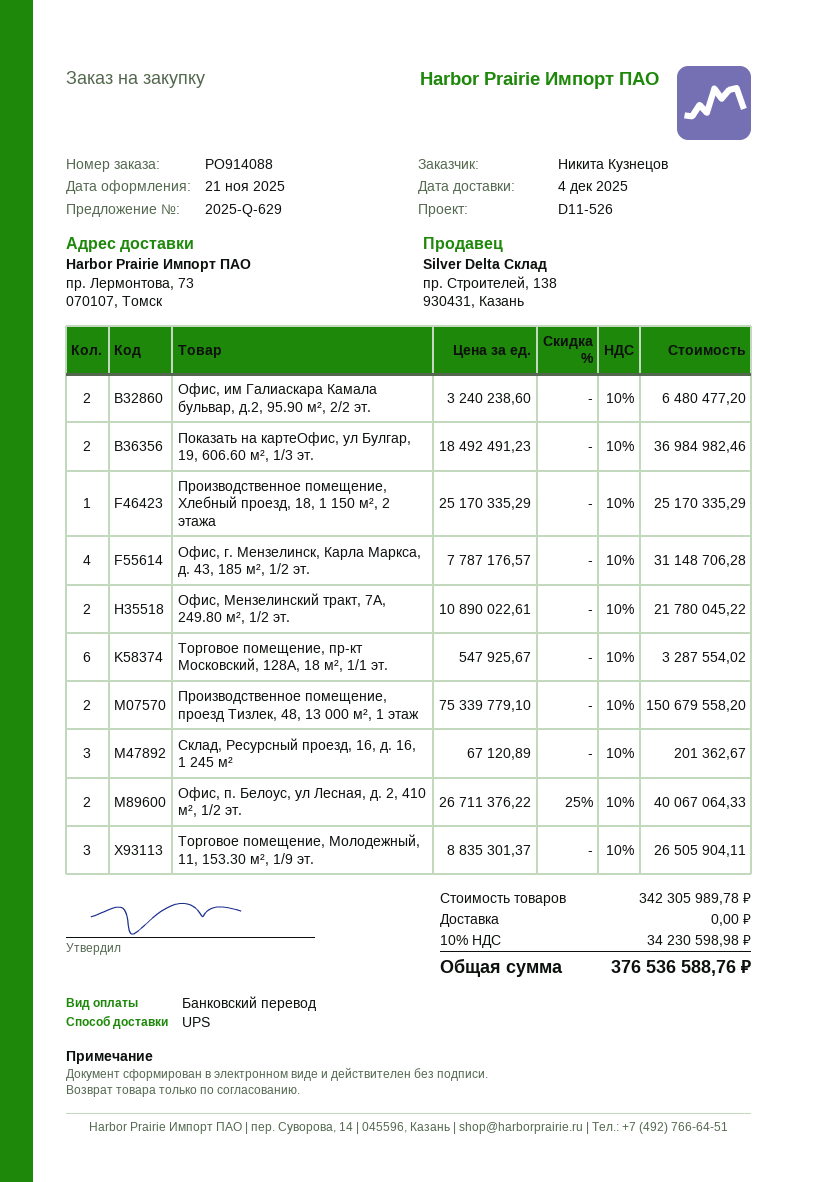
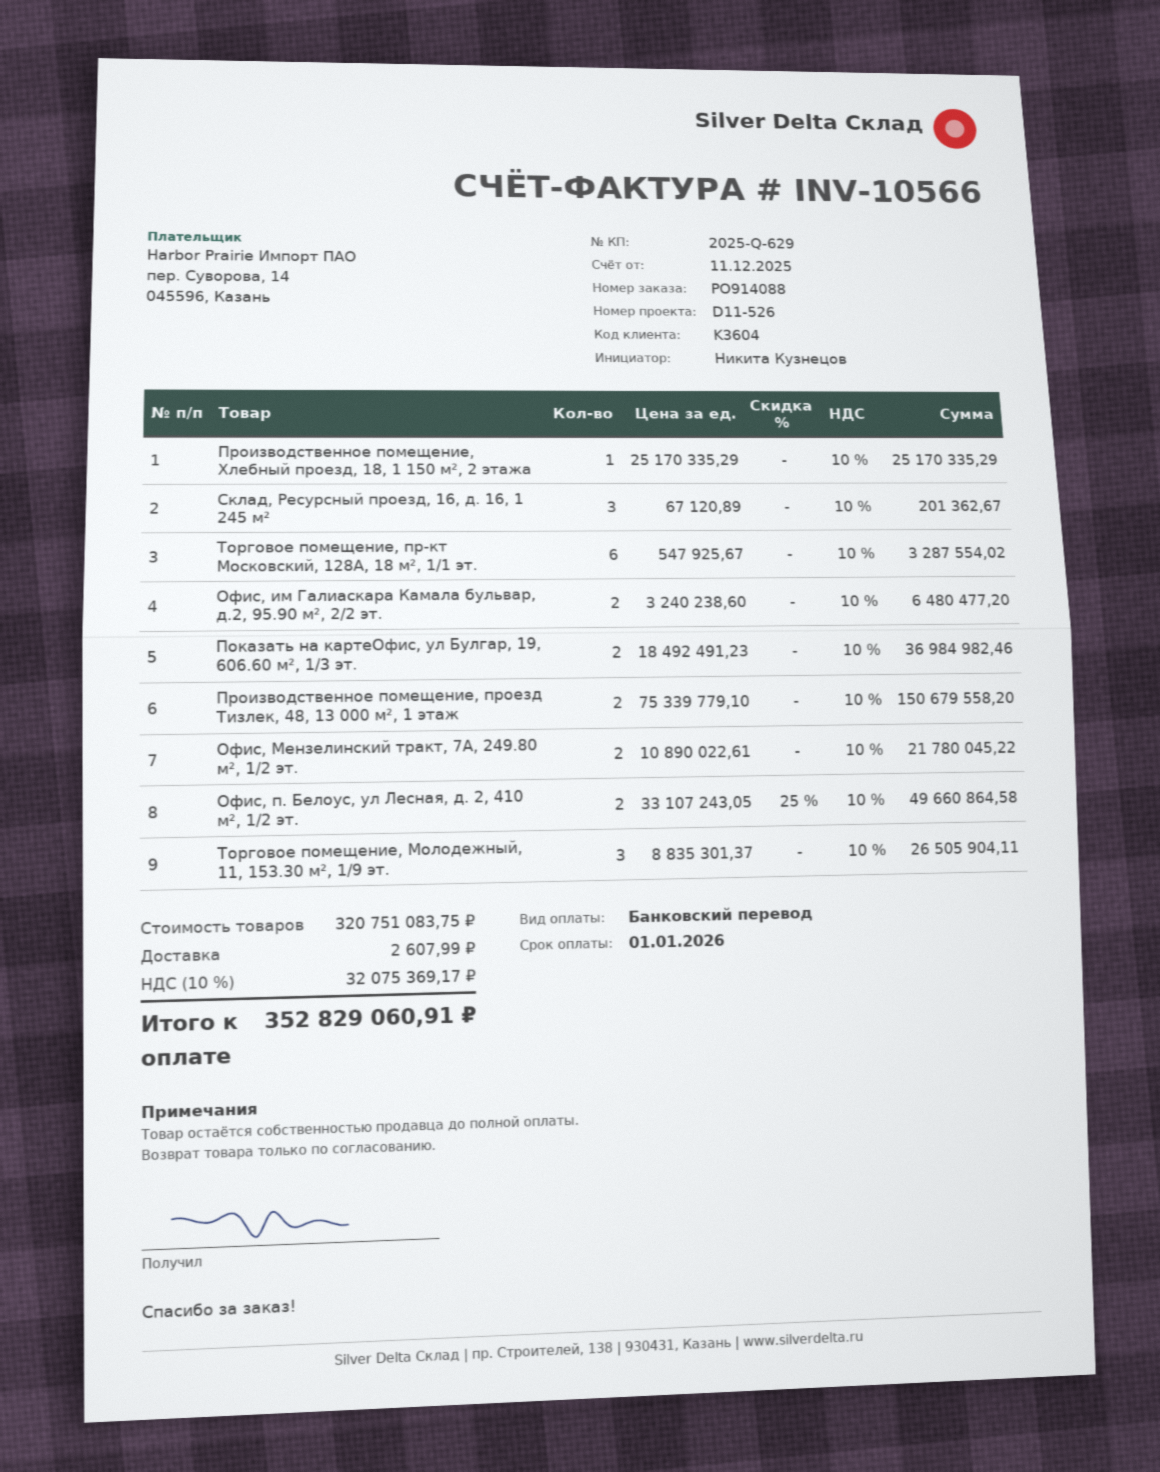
Офис, г. Мензелинск, Карла Маркса, д. 43, 185 м², 1/2 эт.: 4 x 7787176.57 = 31148706.28 -> none
Офис, п. Белоус, ул Лесная, д. 2, 410 м², 1/2 эт.: 2 x 26711376.22 - 25% = 40067064.33 -> 2 x 33107243.05 - 25% = 49660864.58
subtotal: 342305989.78 -> 320751083.75
shipping: 0.00 -> 2607.99
tax: 10% = 34230598.98 -> 10% = 32075369.17
total: 376536588.76 -> 352829060.91

